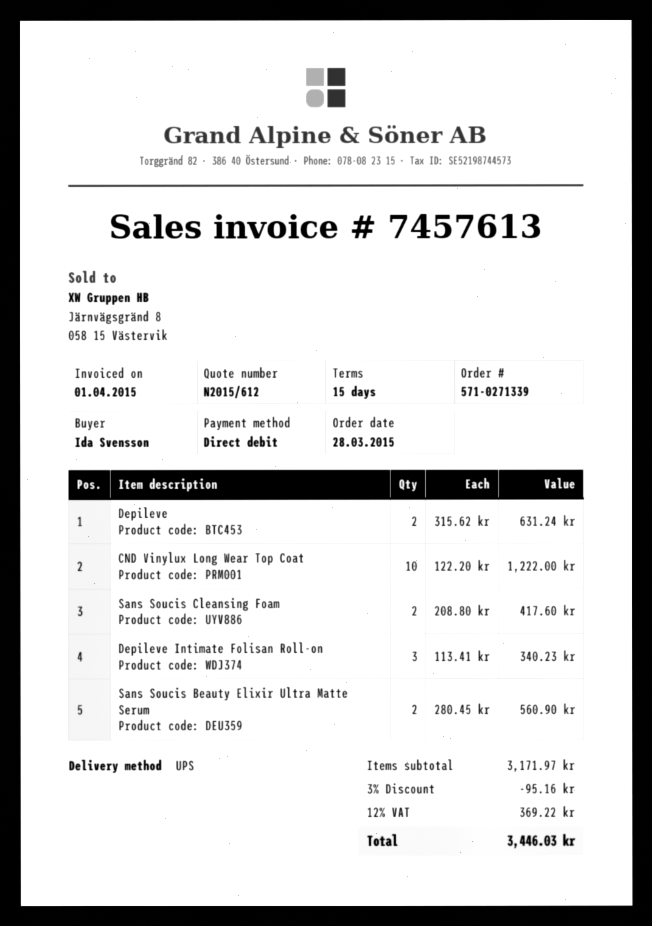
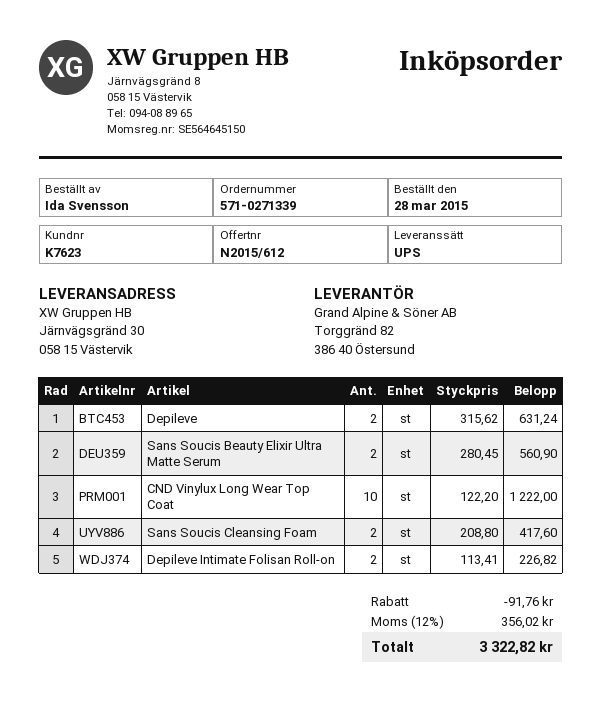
Depileve Intimate Folisan Roll-on: 3 x 113.41 = 340.23 -> 2 x 113.41 = 226.82
discount: 95.16 -> 91.76
tax: 12% = 369.22 -> 12% = 356.02
total: 3446.03 -> 3322.82

